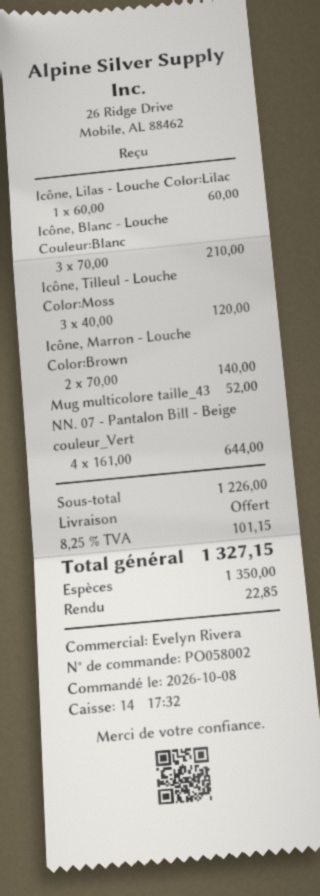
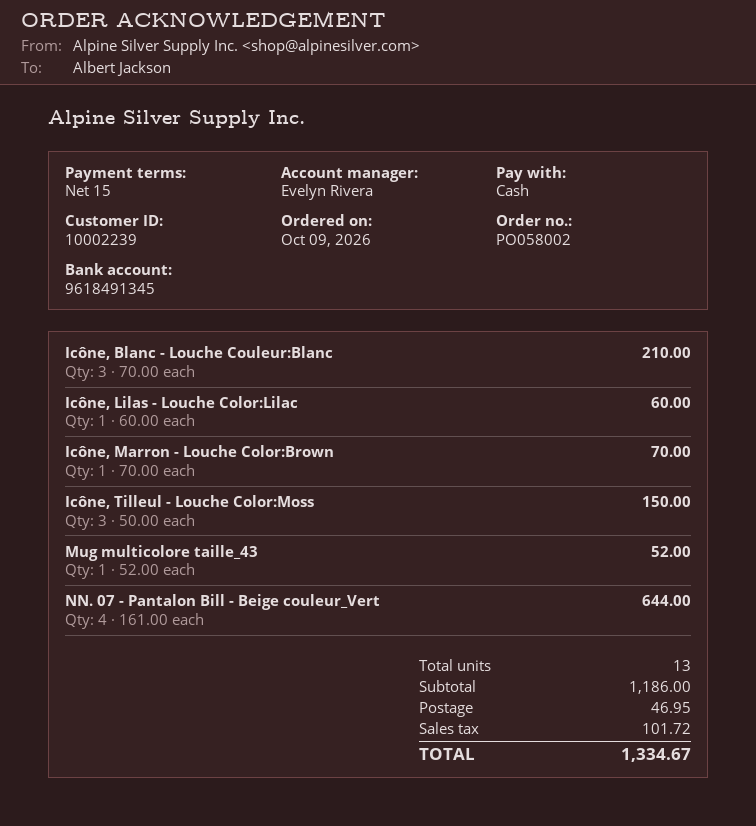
order date: 2026-10-08 -> 2026-10-09
Icône, Tilleul - Louche Color:Moss: 3 x 40.00 = 120.00 -> 3 x 50.00 = 150.00
Icône, Marron - Louche Color:Brown: 2 x 70.00 = 140.00 -> 1 x 70.00 = 70.00
subtotal: 1226.00 -> 1186.00
shipping: 0.00 -> 46.95
tax: 101.15 -> 101.72
total: 1327.15 -> 1334.67

